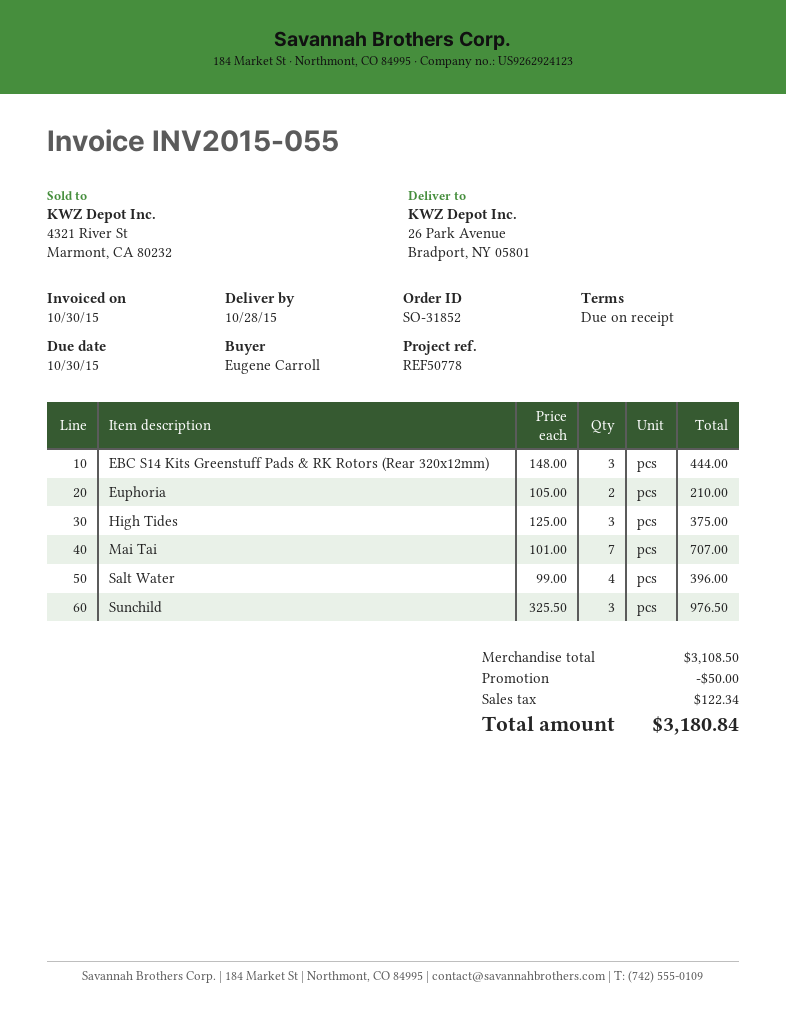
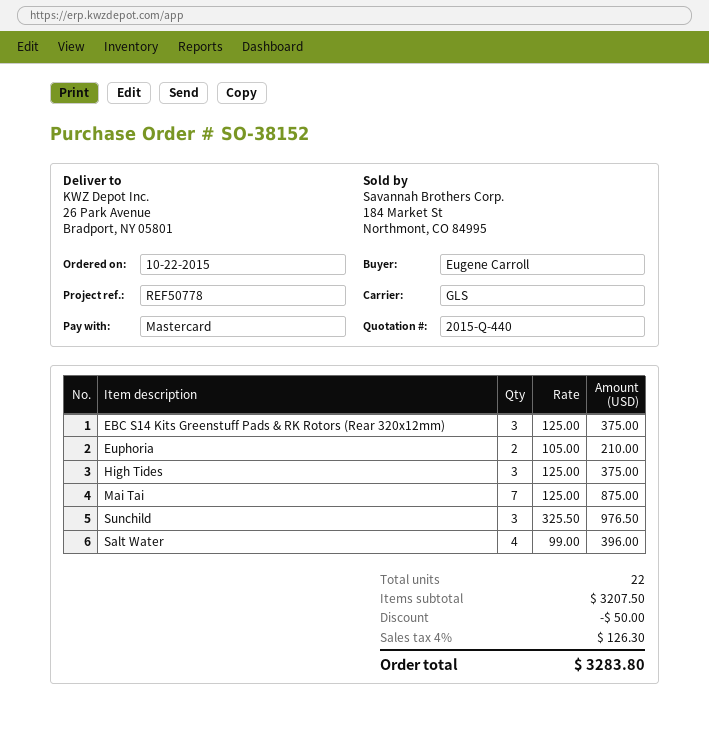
order number: SO-31852 -> SO-38152
EBC S14 Kits Greenstuff Pads & RK Rotors (Rear 320x12mm): 3 x 148.00 = 444.00 -> 3 x 125.00 = 375.00
Mai Tai: 7 x 101.00 = 707.00 -> 7 x 125.00 = 875.00
subtotal: 3108.50 -> 3207.50
tax: 122.34 -> 126.30
total: 3180.84 -> 3283.80

